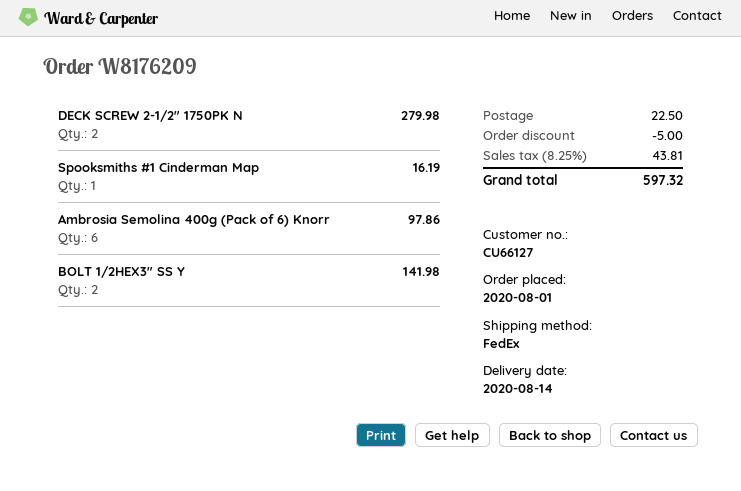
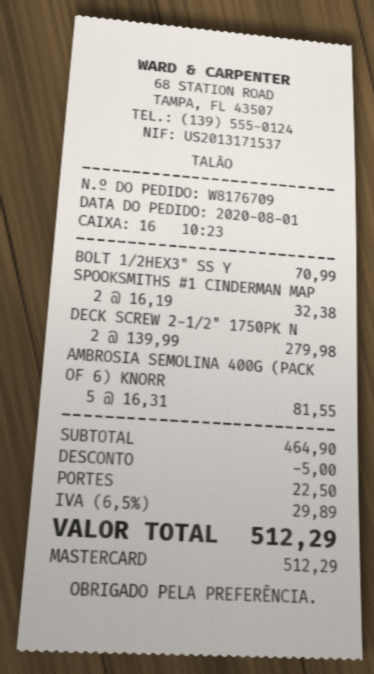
order number: W8176209 -> W8176709
Spooksmiths #1 Cinderman Map: 1 for 16.19 -> 2 for 32.38
Ambrosia Semolina 400g (Pack of 6) Knorr: 6 for 97.86 -> 5 for 81.55
BOLT 1/2HEX3" SS Y: 2 for 141.98 -> 1 for 70.99
tax: 8.25% = 43.81 -> 6.5% = 29.89
total: 597.32 -> 512.29

